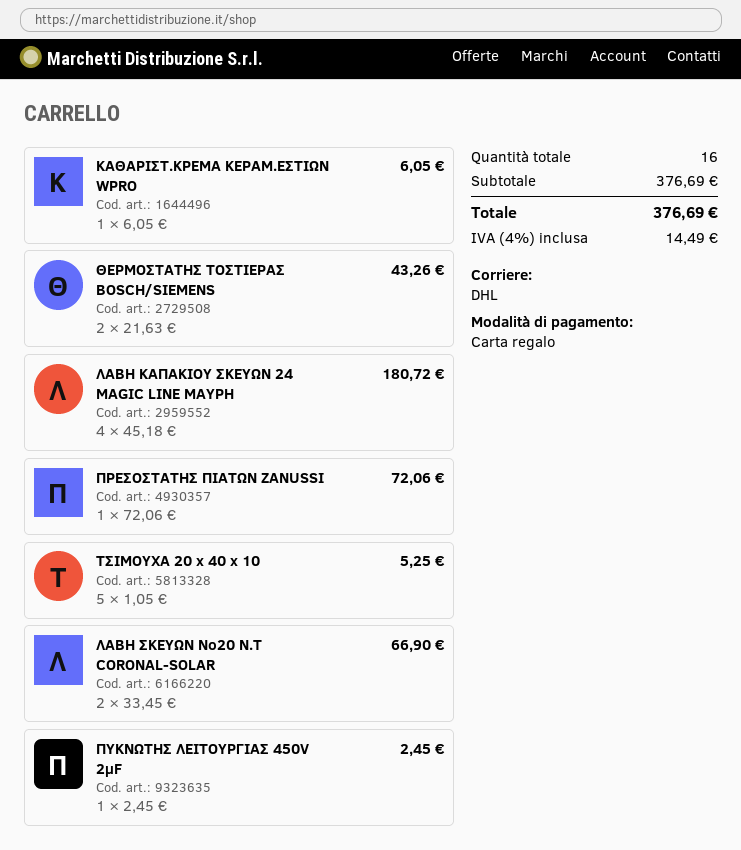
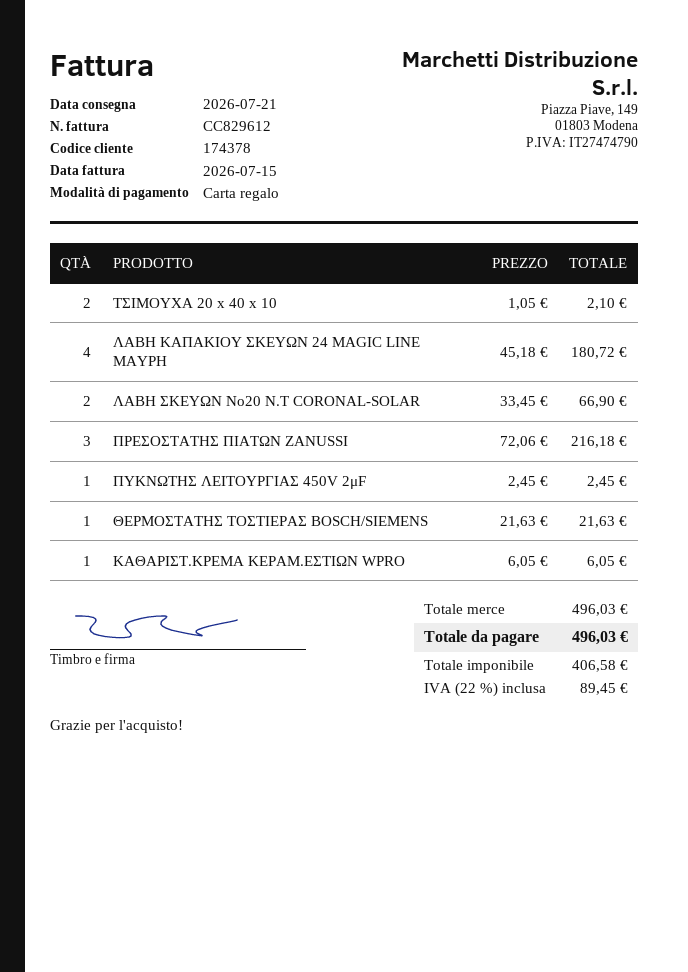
ΘΕΡΜΟΣΤΑΤΗΣ ΤΟΣΤΙΕΡΑΣ BOSCH/SIEMENS: 2 x 21.63 = 43.26 -> 1 x 21.63 = 21.63
ΠΡΕΣΟΣΤΑΤΗΣ ΠΙΑΤΩΝ ZANUSSI: 1 x 72.06 = 72.06 -> 3 x 72.06 = 216.18
ΤΣΙΜΟΥΧΑ 20 x 40 x 10: 5 x 1.05 = 5.25 -> 2 x 1.05 = 2.10
subtotal: 376.69 -> 496.03
tax: 4% = 14.49 -> 22% = 89.45
total: 376.69 -> 496.03

